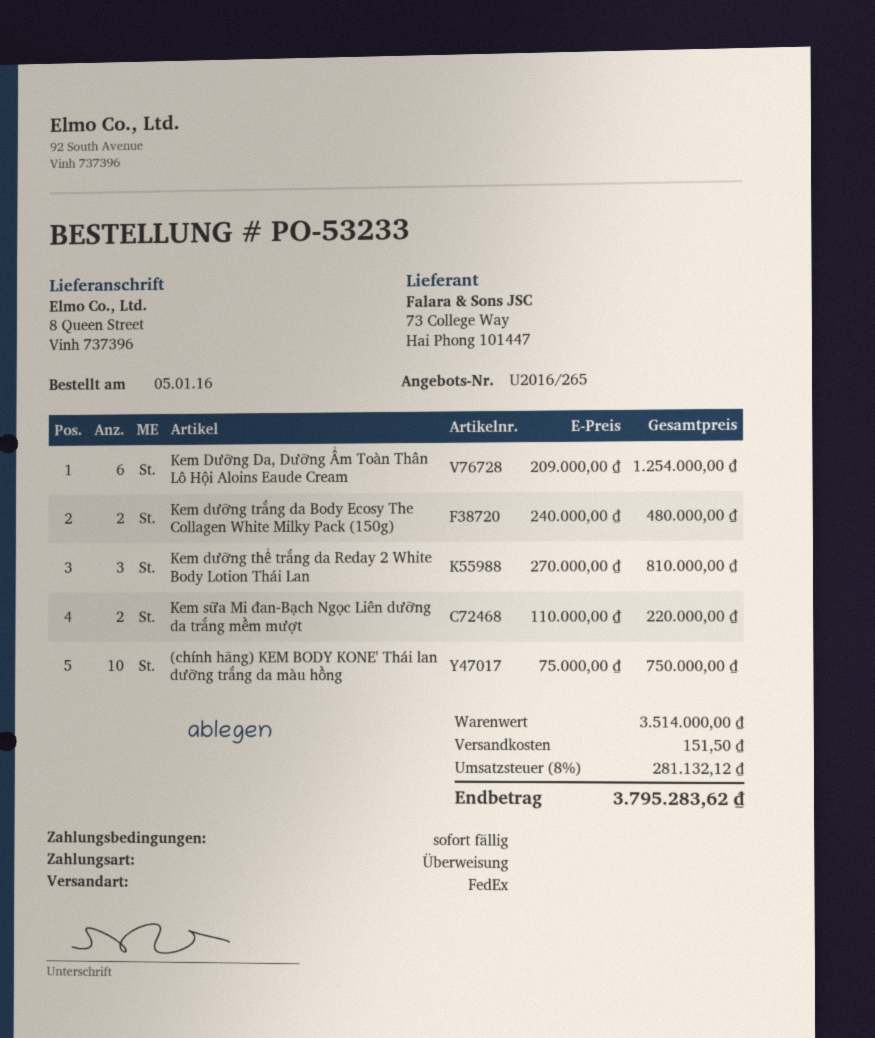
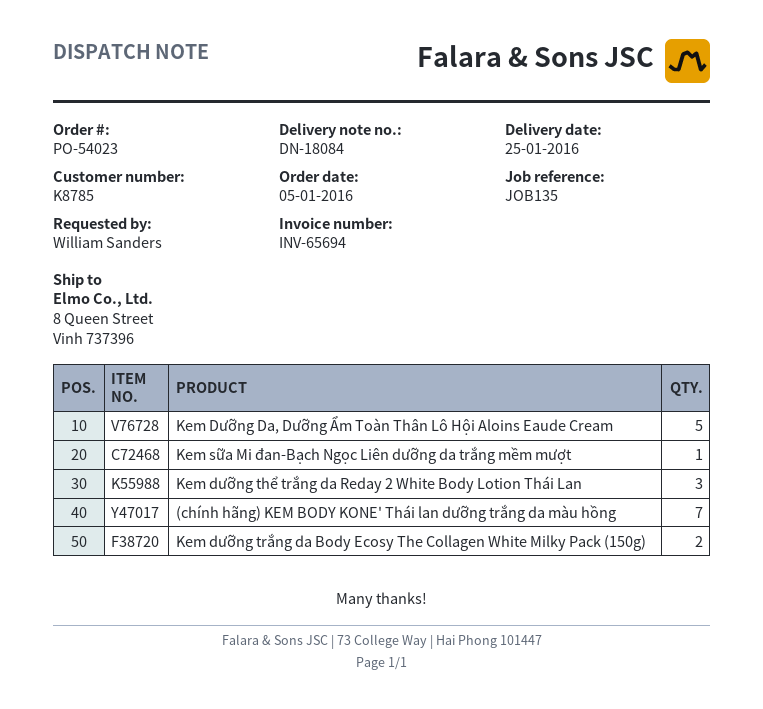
order number: PO-53233 -> PO-54023
Kem Dưỡng Da, Dưỡng Ẩm Toàn Thân Lô Hội Aloins Eaude Cream: 6 -> 5
Kem sữa Mi đan-Bạch Ngọc Liên dưỡng da trắng mềm mượt: 2 -> 1
(chính hãng) KEM BODY KONE' Thái lan dưỡng trắng da màu hồng: 10 -> 7

